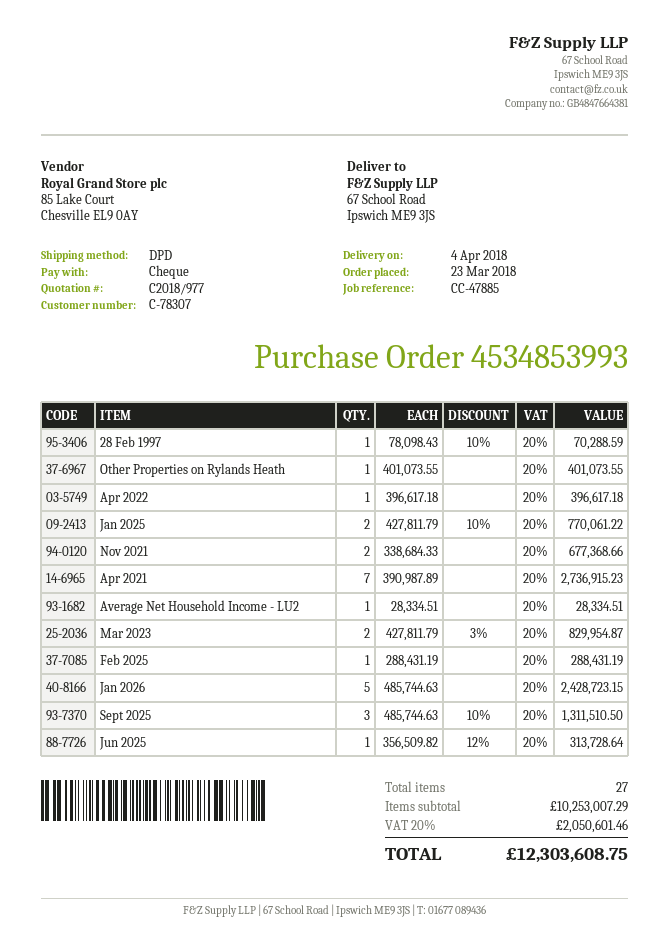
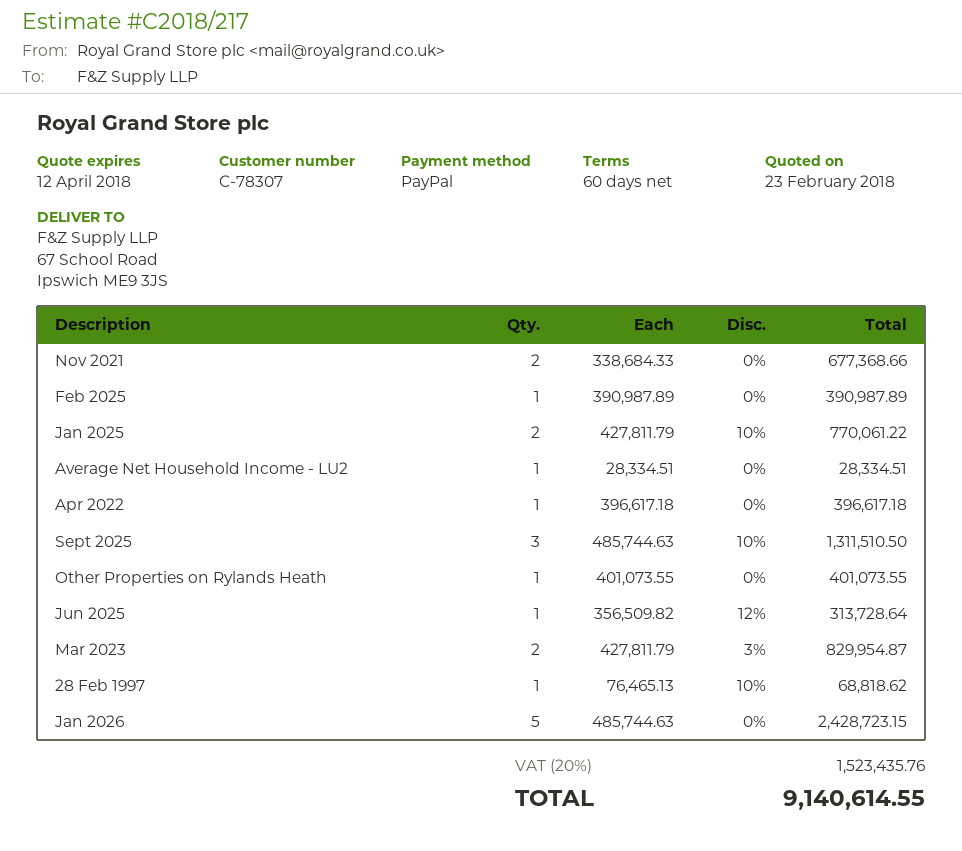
quote number: C2018/977 -> C2018/217
payment method: cheque -> PayPal
28 Feb 1997: 1 x 78098.43 - 10% = 70288.59 -> 1 x 76465.13 - 10% = 68818.62
Apr 2021: 7 x 390987.89 = 2736915.23 -> none
Feb 2025: 1 x 288431.19 = 288431.19 -> 1 x 390987.89 = 390987.89
tax: 20% = 2050601.46 -> 20% = 1523435.76
total: 12303608.75 -> 9140614.55

